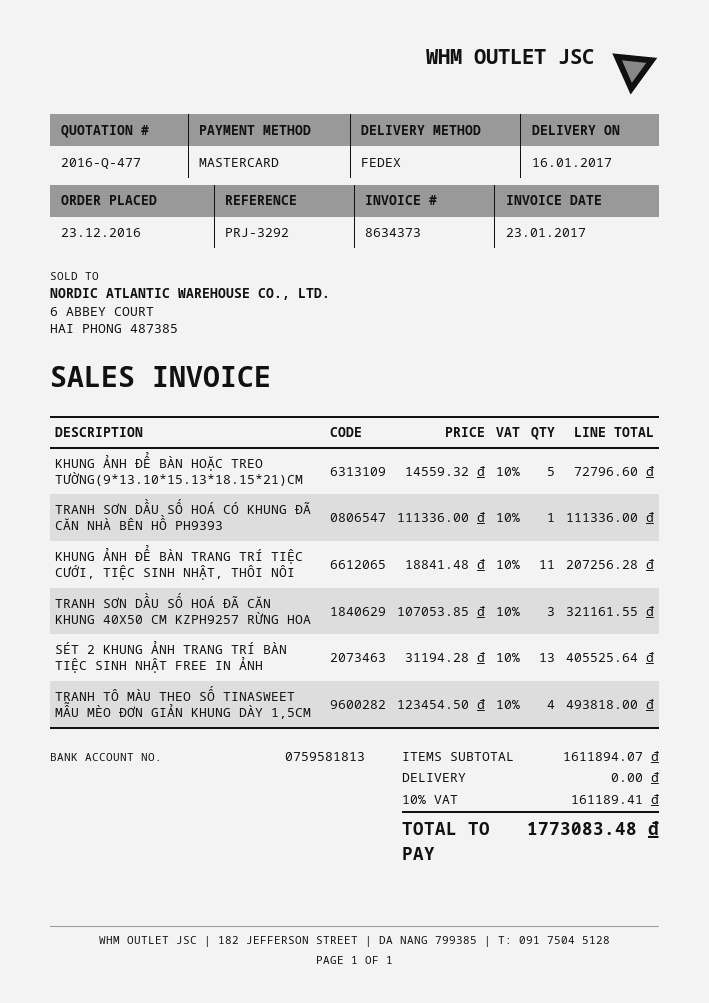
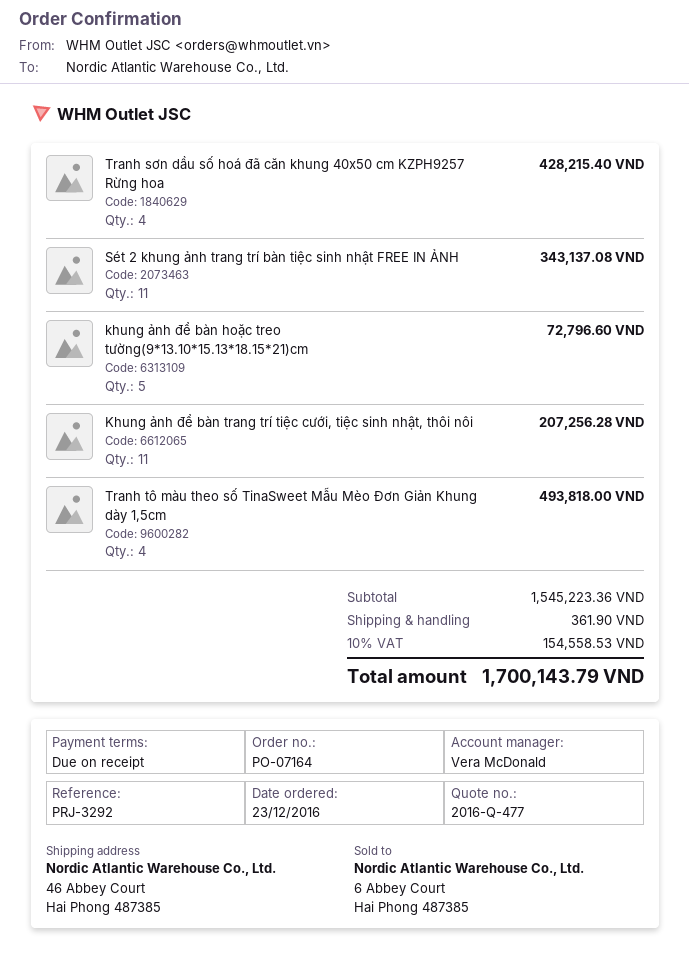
TRANH SƠN DẦU SỐ HOÁ CÓ KHUNG ĐÃ CĂN NHÀ BÊN HỒ PH9393: 1 for 111336.00 -> none
TRANH SƠN DẦU SỐ HOÁ ĐÃ CĂN KHUNG 40X50 CM KZPH9257 RỪNG HOA: 3 for 321161.55 -> 4 for 428215.40
SÉT 2 KHUNG ẢNH TRANG TRÍ BÀN TIỆC SINH NHẬT FREE IN ẢNH: 13 for 405525.64 -> 11 for 343137.08
subtotal: 1611894.07 -> 1545223.36
shipping: 0.00 -> 361.90
tax: 10% = 161189.41 -> 10% = 154558.53
total: 1773083.48 -> 1700143.79

